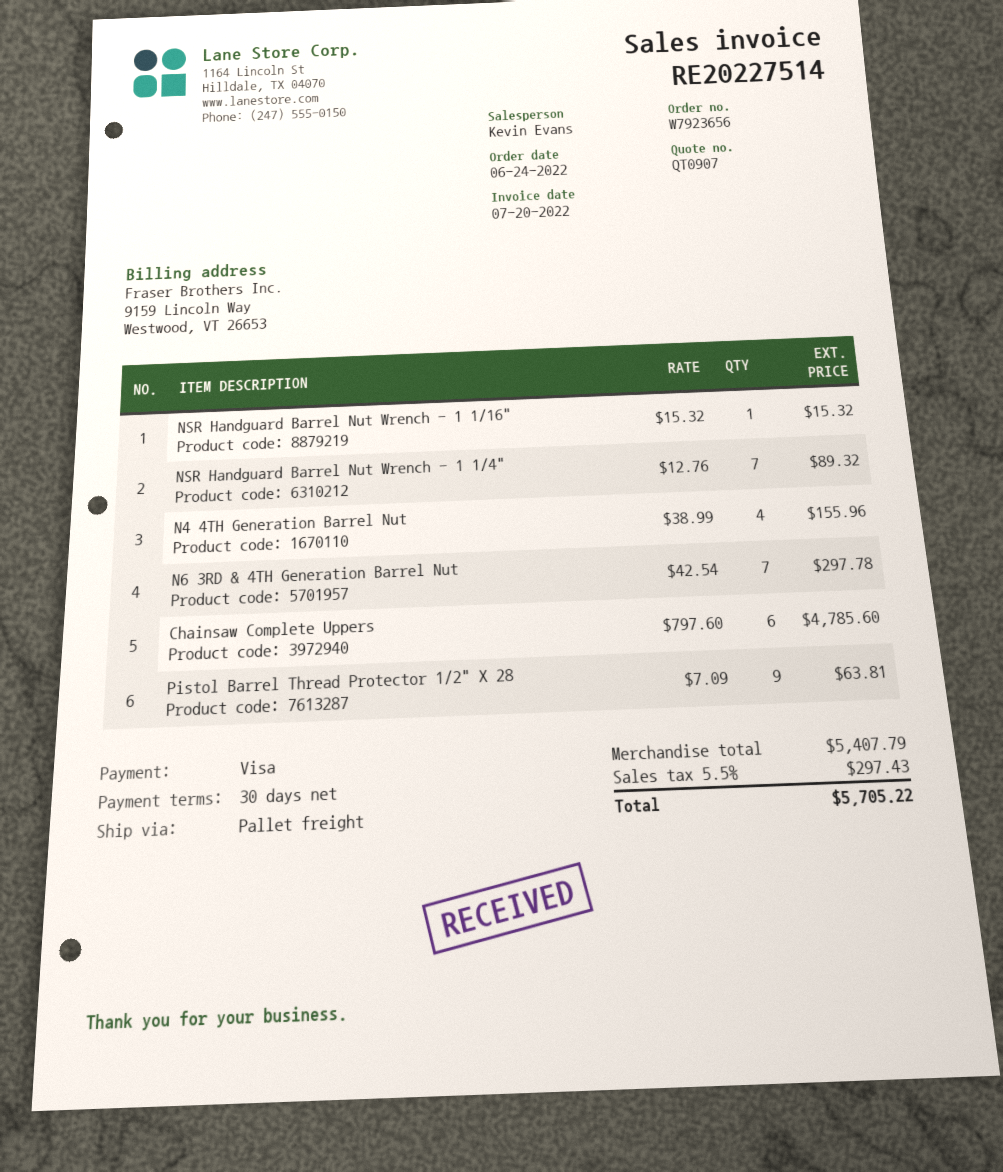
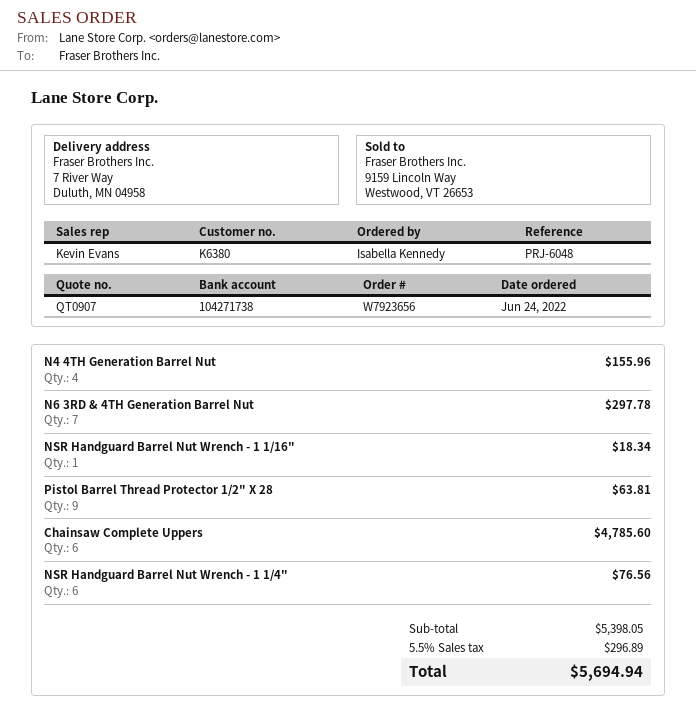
NSR Handguard Barrel Nut Wrench - 1 1/16": 1 for 15.32 -> 1 for 18.34
NSR Handguard Barrel Nut Wrench - 1 1/4": 7 for 89.32 -> 6 for 76.56
subtotal: 5407.79 -> 5398.05
tax: 5.5% = 297.43 -> 5.5% = 296.89
total: 5705.22 -> 5694.94

